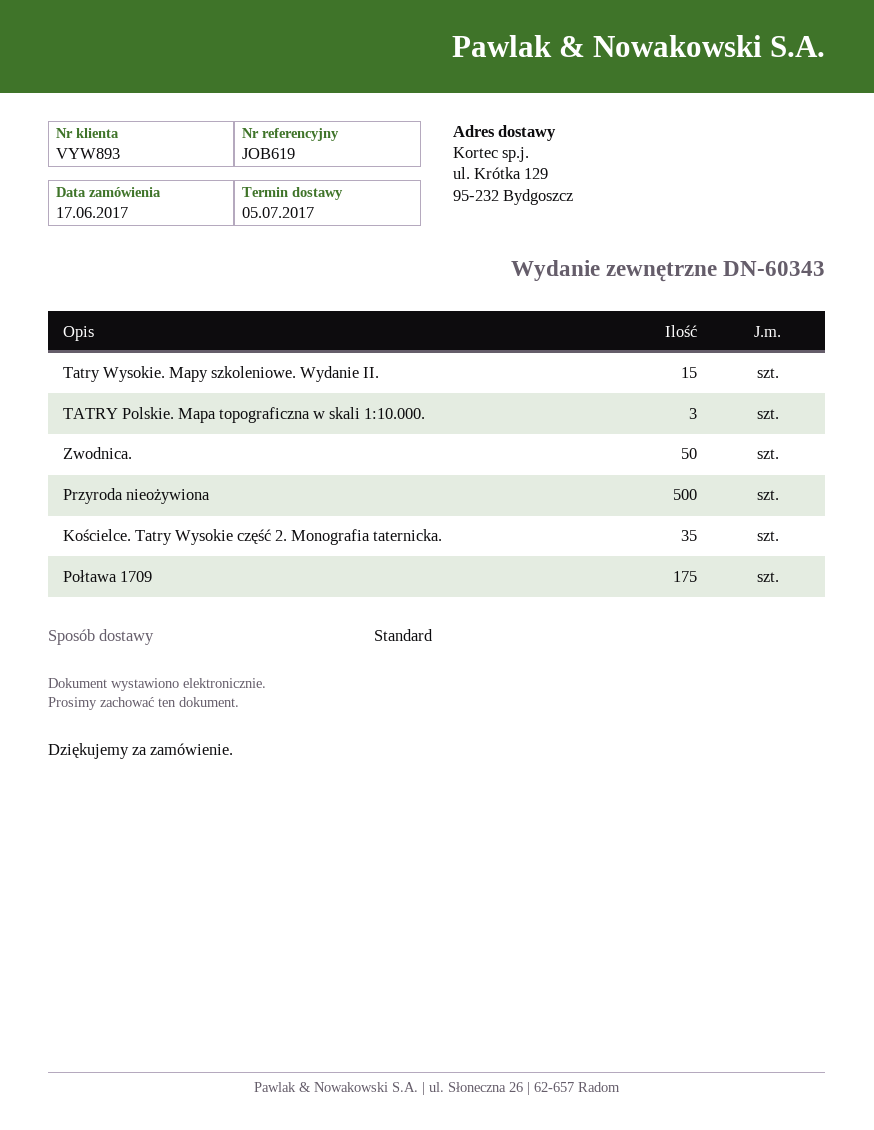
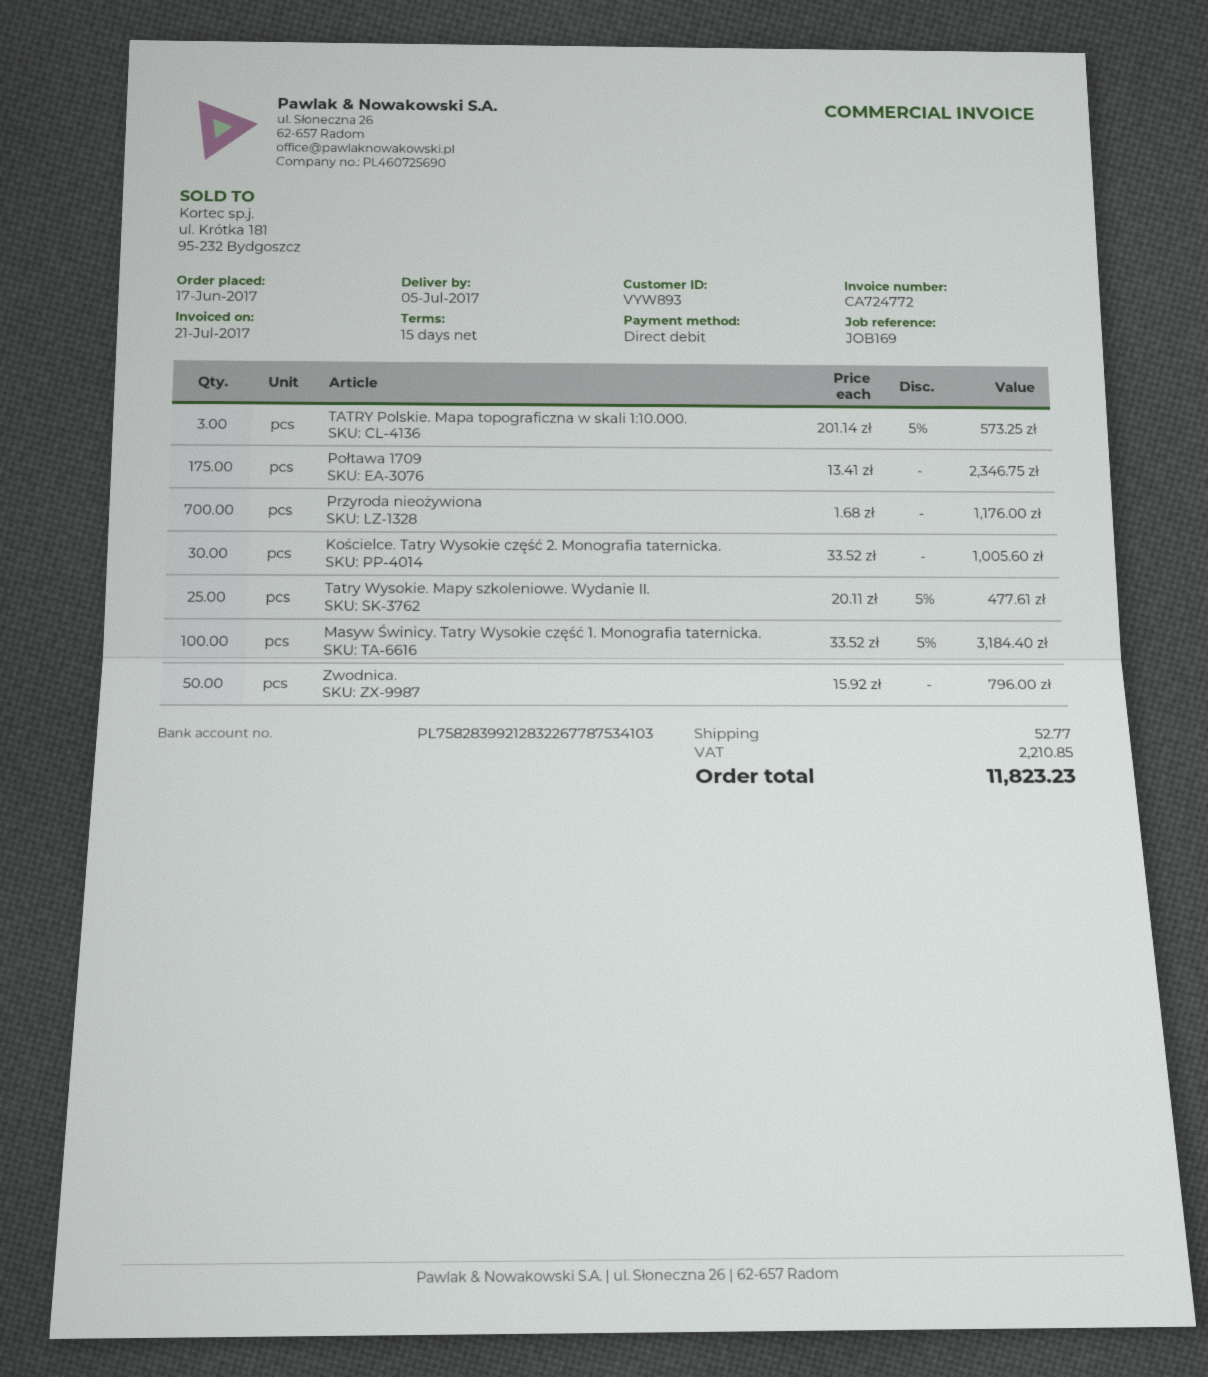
reference: JOB619 -> JOB169
Tatry Wysokie. Mapy szkoleniowe. Wydanie II.: 15 -> 25
Przyroda nieożywiona: 500 -> 700
Kościelce. Tatry Wysokie część 2. Monografia taternicka.: 35 -> 30
Masyw Świnicy. Tatry Wysokie część 1. Monografia taternicka.: none -> 100

